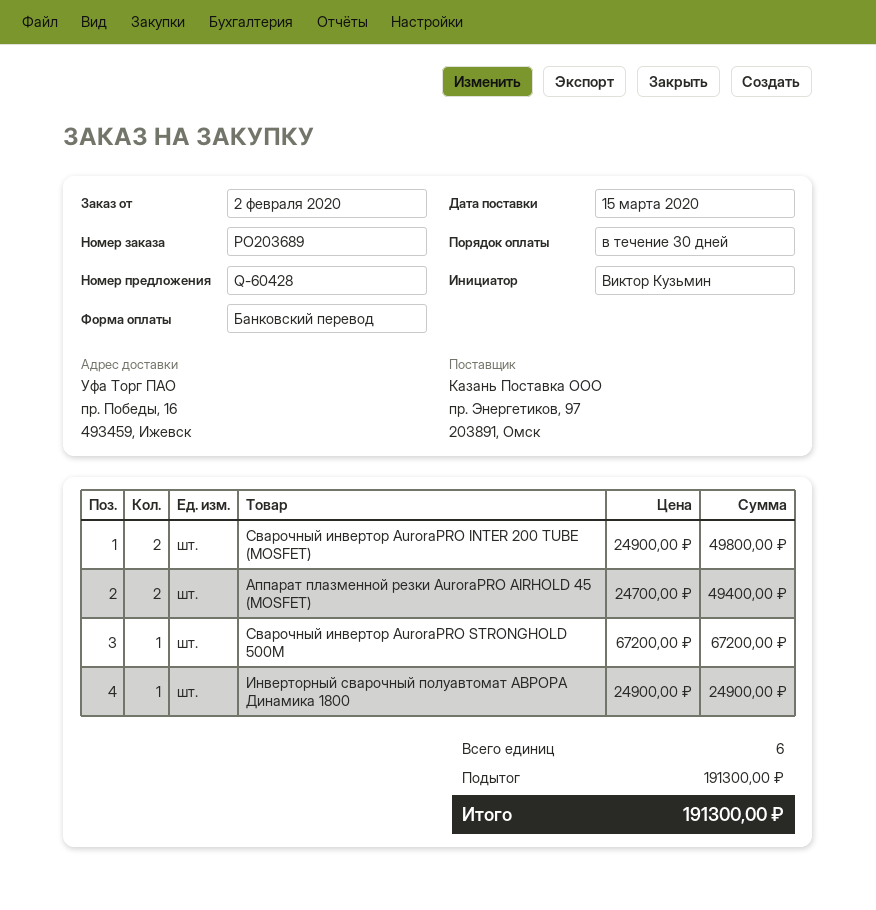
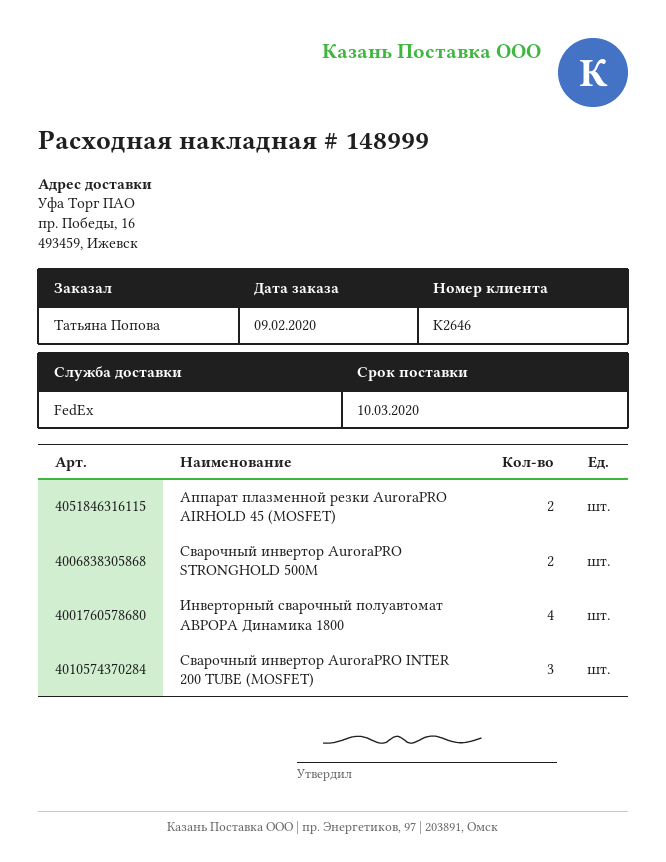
order date: 2020-02-02 -> 2020-02-09
delivery date: 2020-03-15 -> 2020-03-10
ordered by: Виктор Кузьмин -> Татьяна Попова
Сварочный инвертор AuroraPRO INTER 200 TUBE (MOSFET): 2 -> 3
Cварочный инвертор AuroraPRO STRONGHOLD 500M: 1 -> 2
Инверторный сварочный полуавтомат АВРОРА Динамика 1800: 1 -> 4

